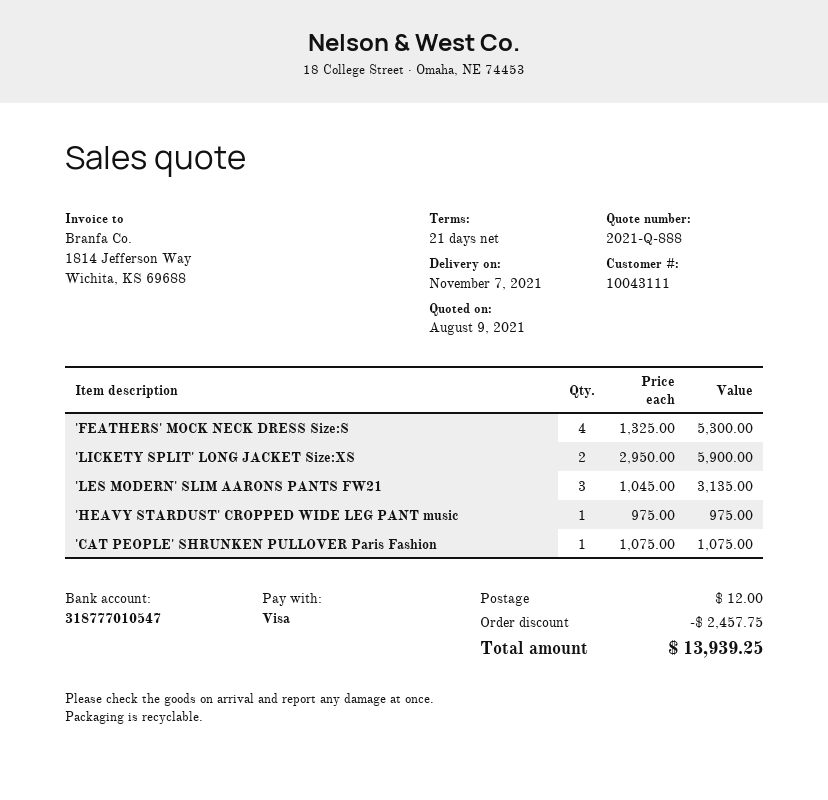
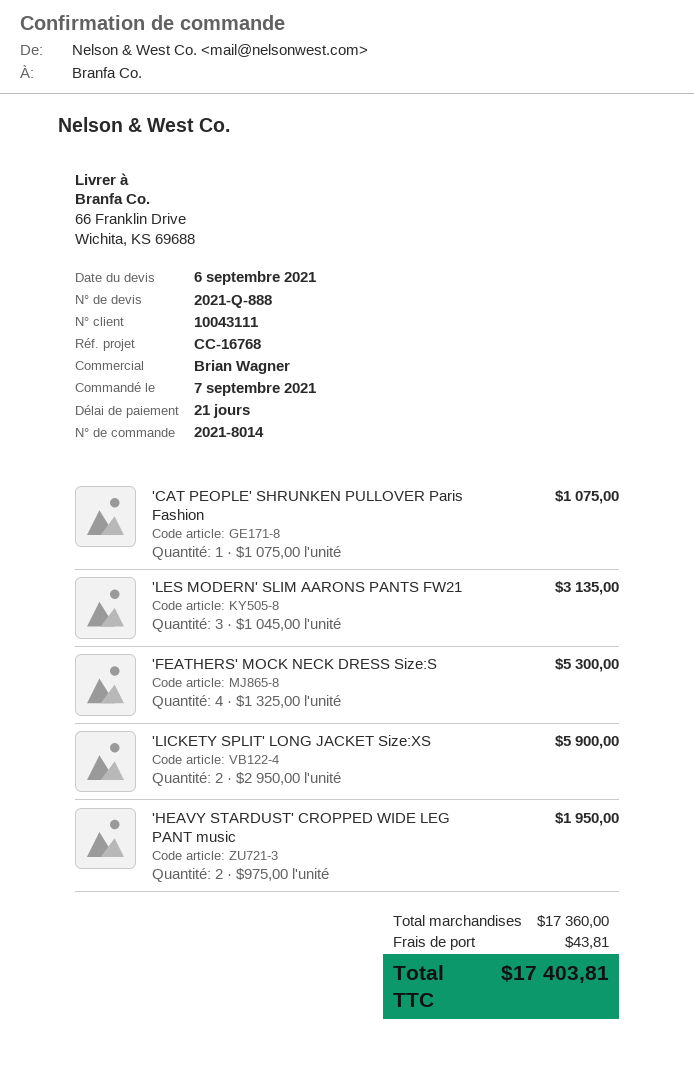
quote date: 2021-08-09 -> 2021-09-06
'HEAVY STARDUST' CROPPED WIDE LEG PANT music: 1 x 975.00 = 975.00 -> 2 x 975.00 = 1950.00
discount: 2457.75 -> none
shipping: 12.00 -> 43.81
total: 13939.25 -> 17403.81

